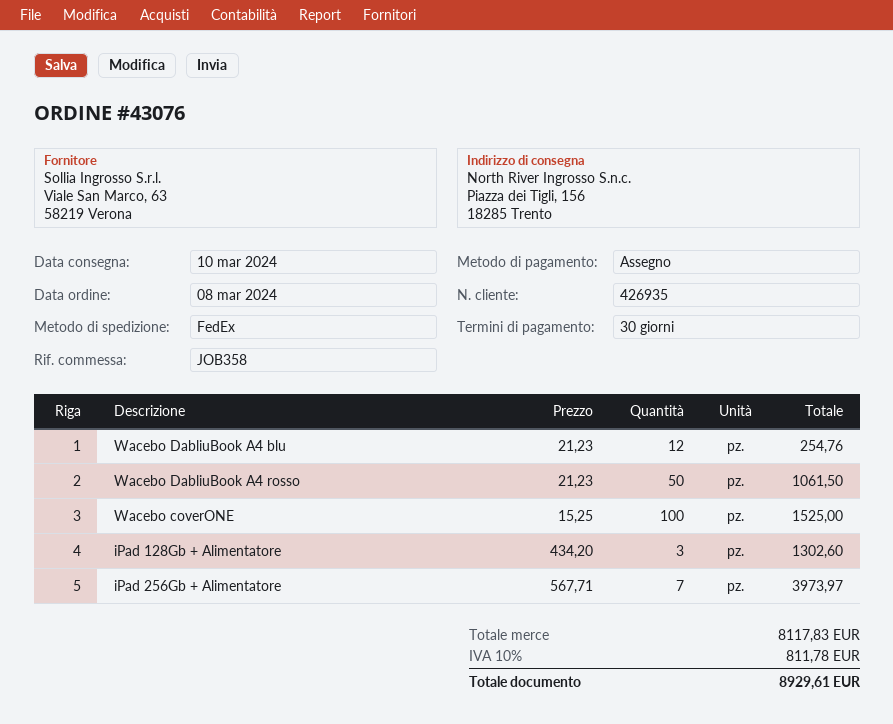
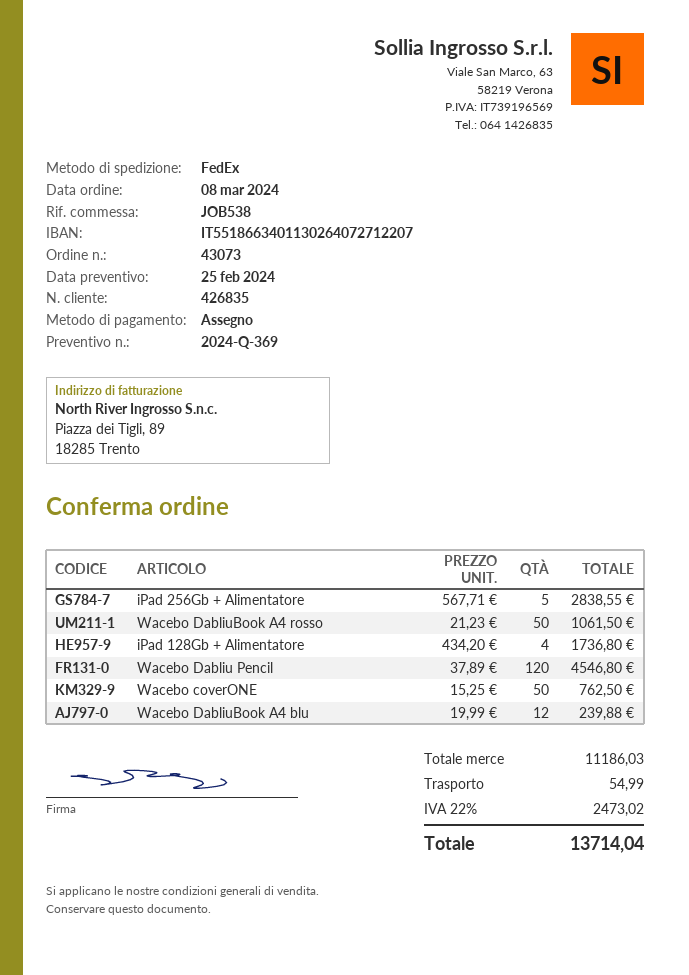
order number: 43076 -> 43073
customer number: 426935 -> 426835
reference: JOB358 -> JOB538
Wacebo DabliuBook A4 blu: 12 x 21.23 = 254.76 -> 12 x 19.99 = 239.88
Wacebo coverONE: 100 x 15.25 = 1525.00 -> 50 x 15.25 = 762.50
iPad 128Gb + Alimentatore: 3 x 434.20 = 1302.60 -> 4 x 434.20 = 1736.80
iPad 256Gb + Alimentatore: 7 x 567.71 = 3973.97 -> 5 x 567.71 = 2838.55
Wacebo Dabliu Pencil: none -> 120 x 37.89 = 4546.80
subtotal: 8117.83 -> 11186.03
shipping: none -> 54.99
tax: 10% = 811.78 -> 22% = 2473.02
total: 8929.61 -> 13714.04

